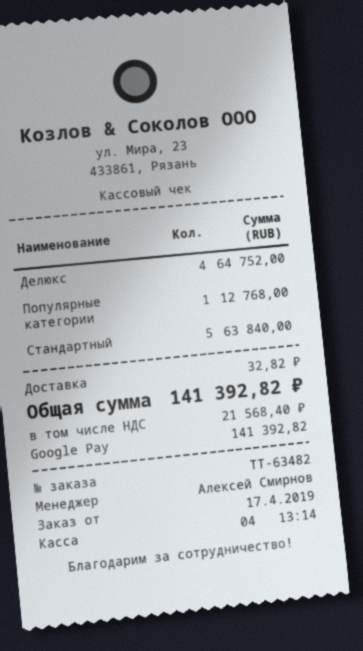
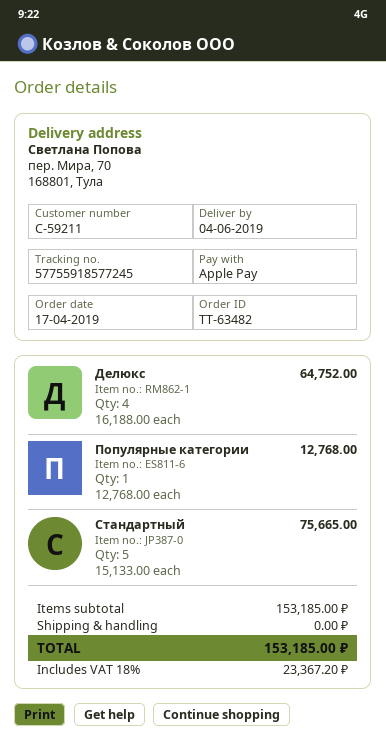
payment method: Google Pay -> Apple Pay
Стандартный: 5 for 63840.00 -> 5 for 75665.00
shipping: 32.82 -> 0.00
tax: 21568.40 -> 23367.20
total: 141392.82 -> 153185.00

